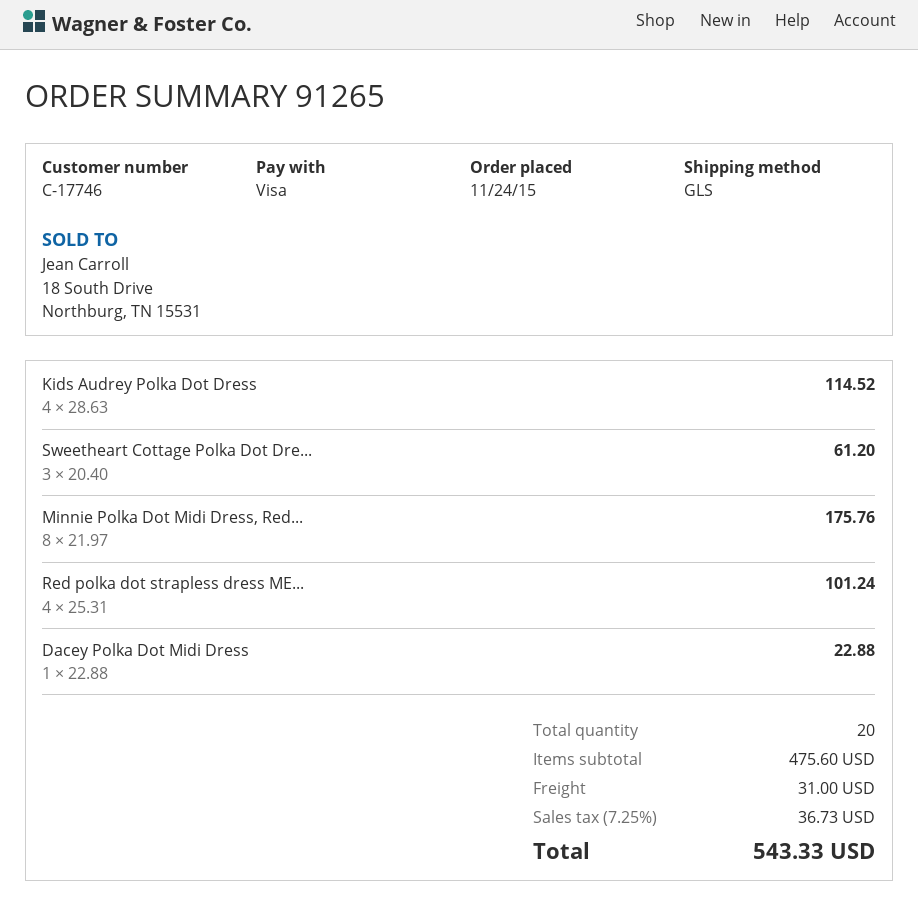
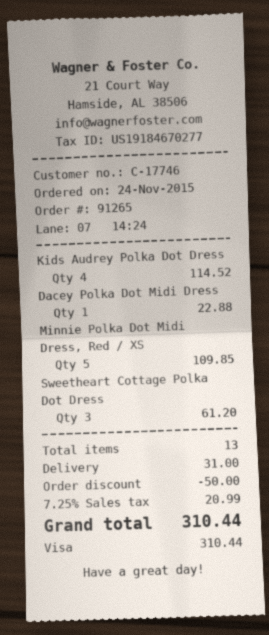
Minnie Polka Dot Midi Dress, Red...: 8 for 175.76 -> 5 for 109.85
Red polka dot strapless dress ME...: 4 for 101.24 -> none
total quantity: 20 -> 13
discount: none -> 50.00
tax: 7.25% = 36.73 -> 7.25% = 20.99
total: 543.33 -> 310.44

